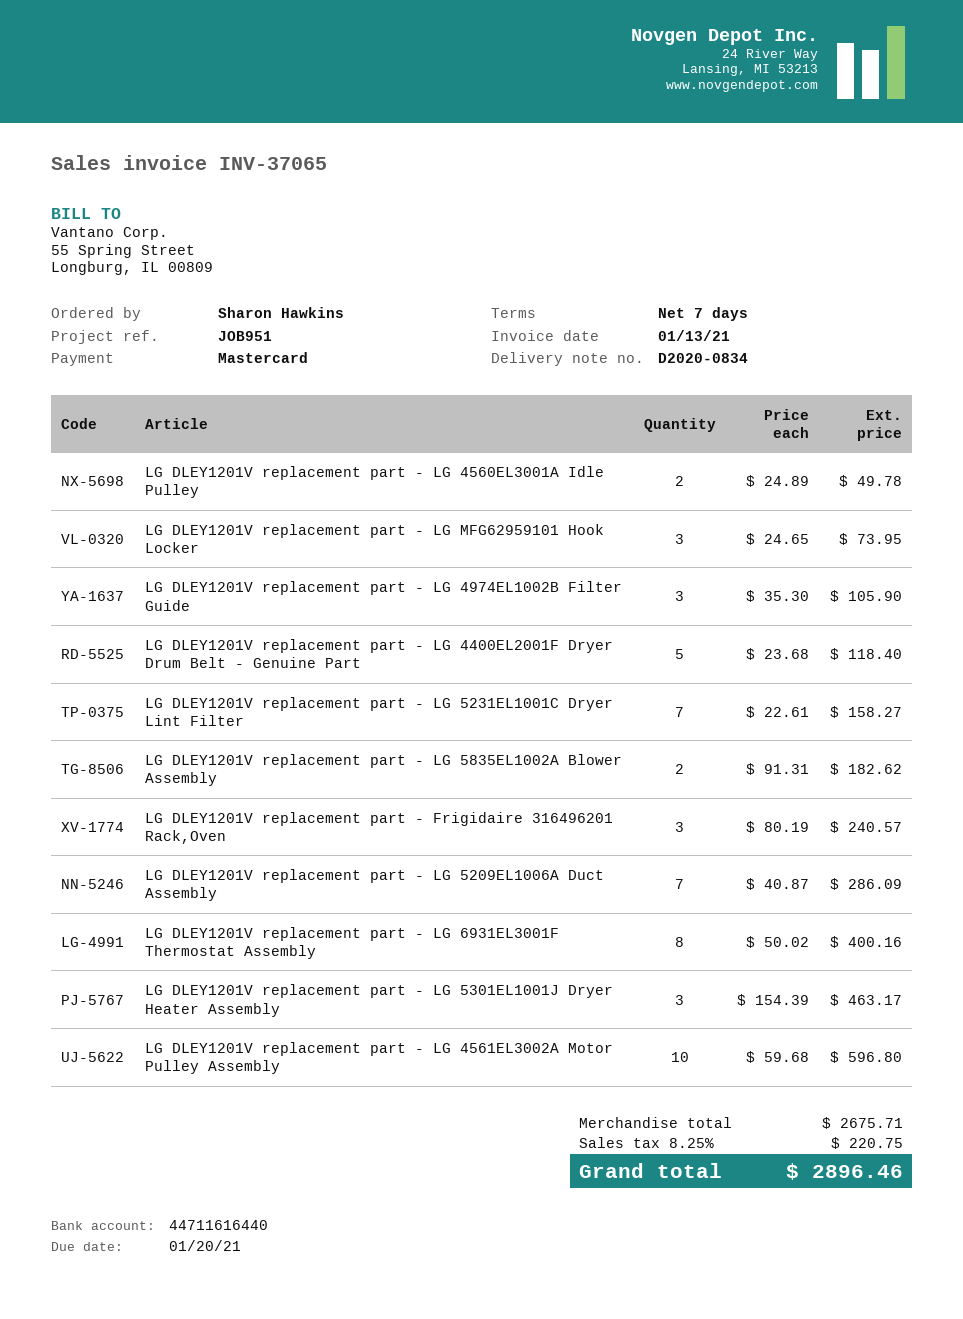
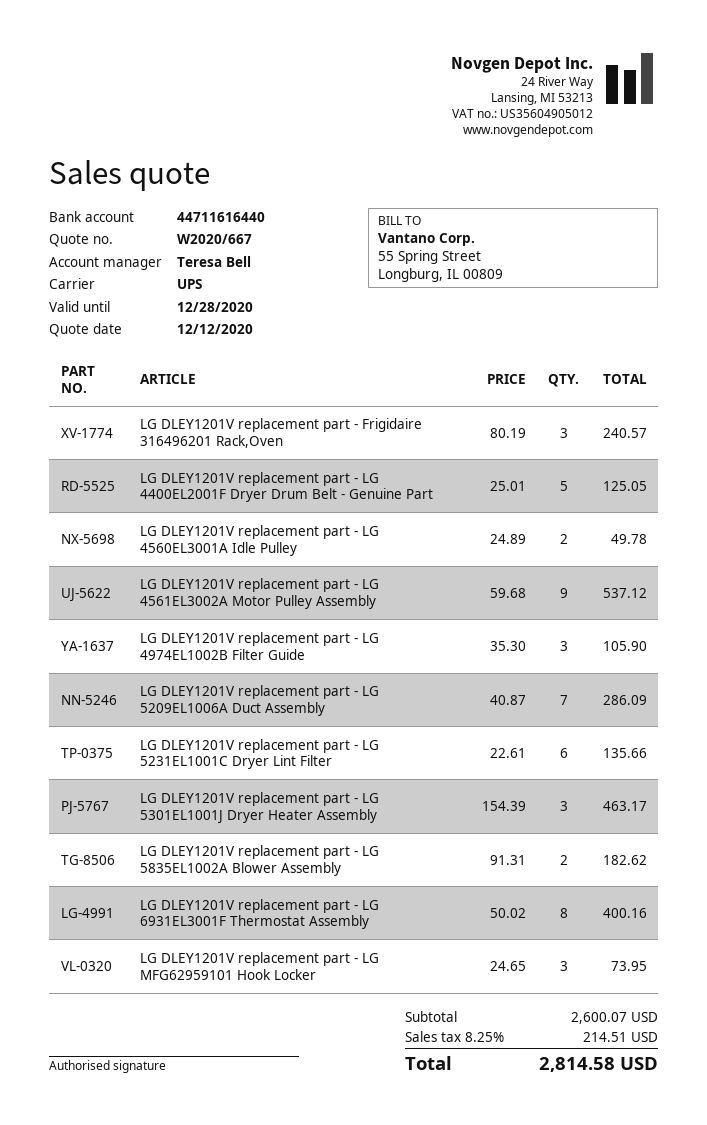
LG DLEY1201V replacement part - LG 4400EL2001F Dryer Drum Belt - Genuine Part: 5 x 23.68 = 118.40 -> 5 x 25.01 = 125.05
LG DLEY1201V replacement part - LG 5231EL1001C Dryer Lint Filter: 7 x 22.61 = 158.27 -> 6 x 22.61 = 135.66
LG DLEY1201V replacement part - LG 4561EL3002A Motor Pulley Assembly: 10 x 59.68 = 596.80 -> 9 x 59.68 = 537.12
subtotal: 2675.71 -> 2600.07
tax: 8.25% = 220.75 -> 8.25% = 214.51
total: 2896.46 -> 2814.58

